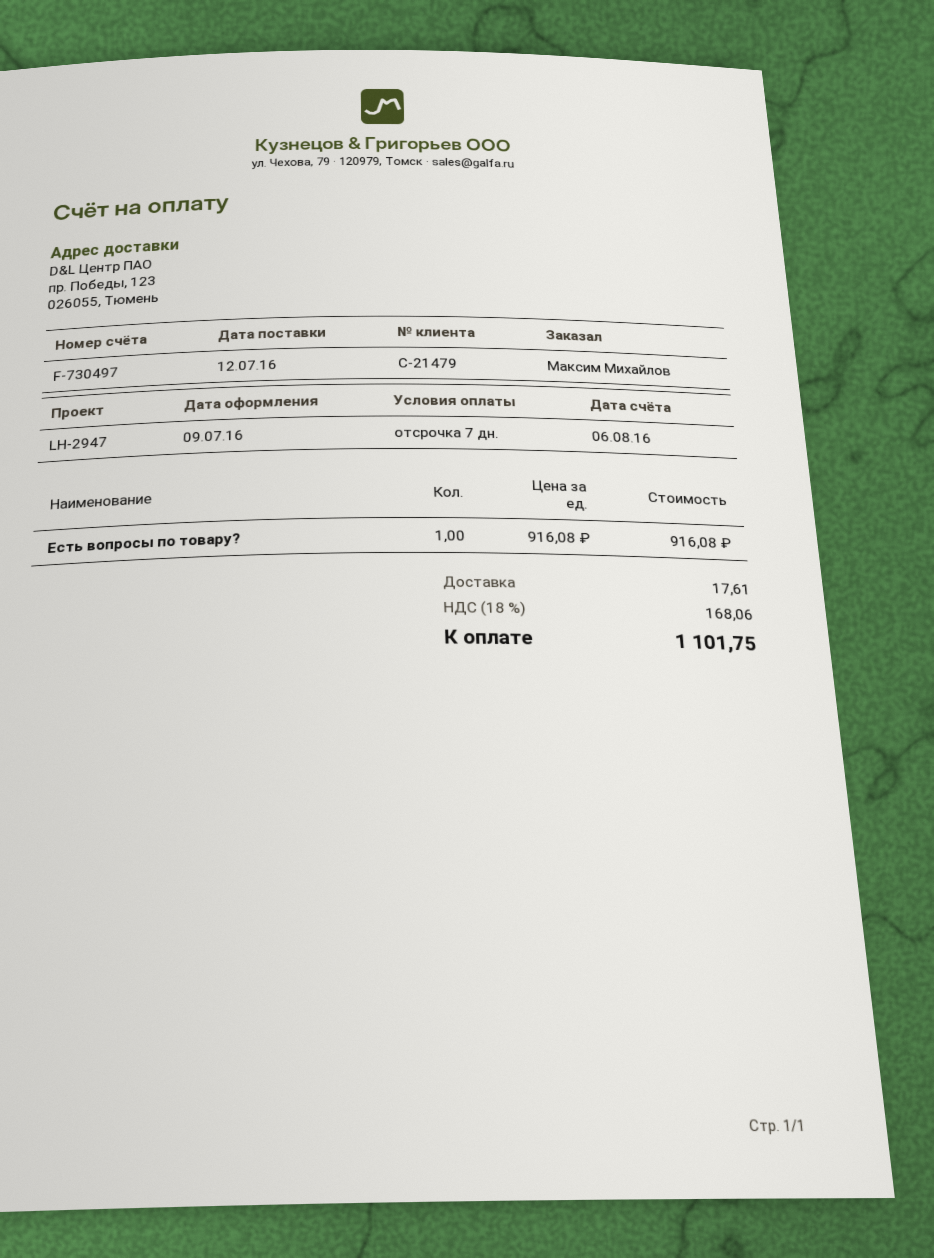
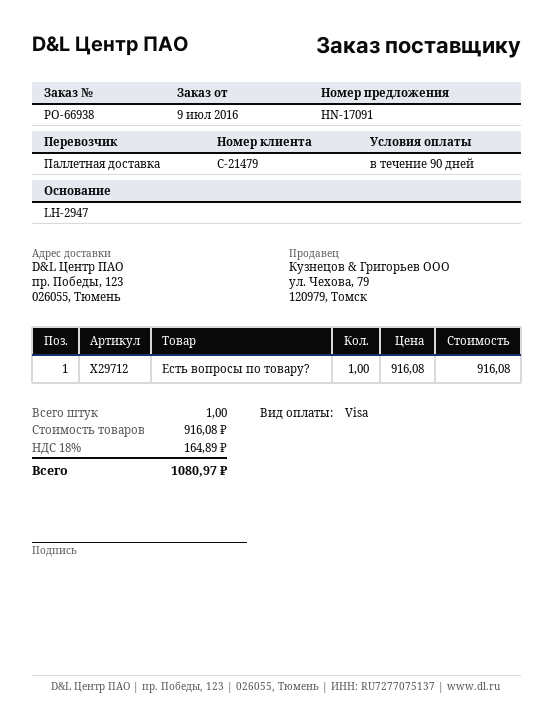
payment terms: 7 days -> 90 days
shipping: 17.61 -> none
tax: 18% = 168.06 -> 18% = 164.89
total: 1101.75 -> 1080.97

